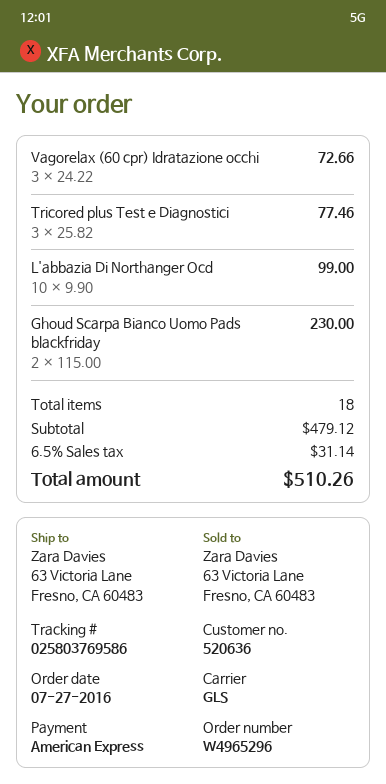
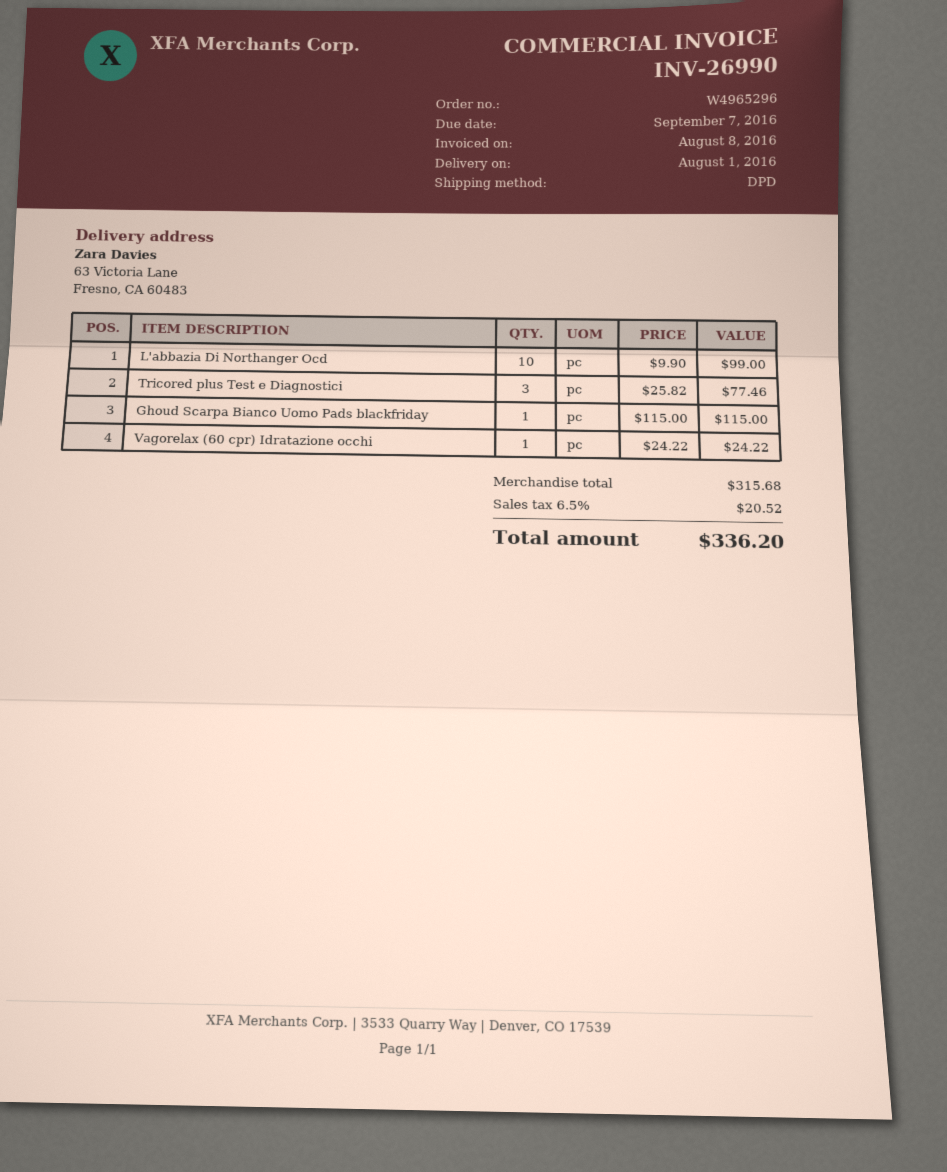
shipping method: GLS -> DPD
Vagorelax (60 cpr) Idratazione occhi: 3 x 24.22 = 72.66 -> 1 x 24.22 = 24.22
Ghoud Scarpa Bianco Uomo Pads blackfriday: 2 x 115.00 = 230.00 -> 1 x 115.00 = 115.00
subtotal: 479.12 -> 315.68
tax: 6.5% = 31.14 -> 6.5% = 20.52
total: 510.26 -> 336.20

